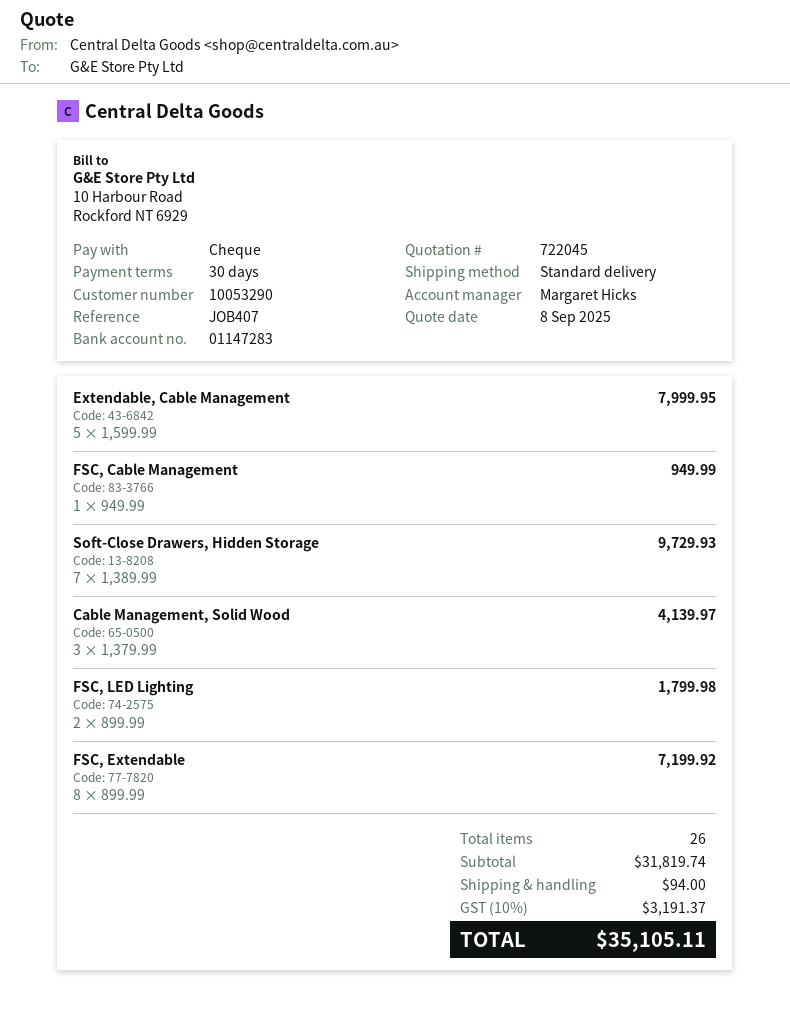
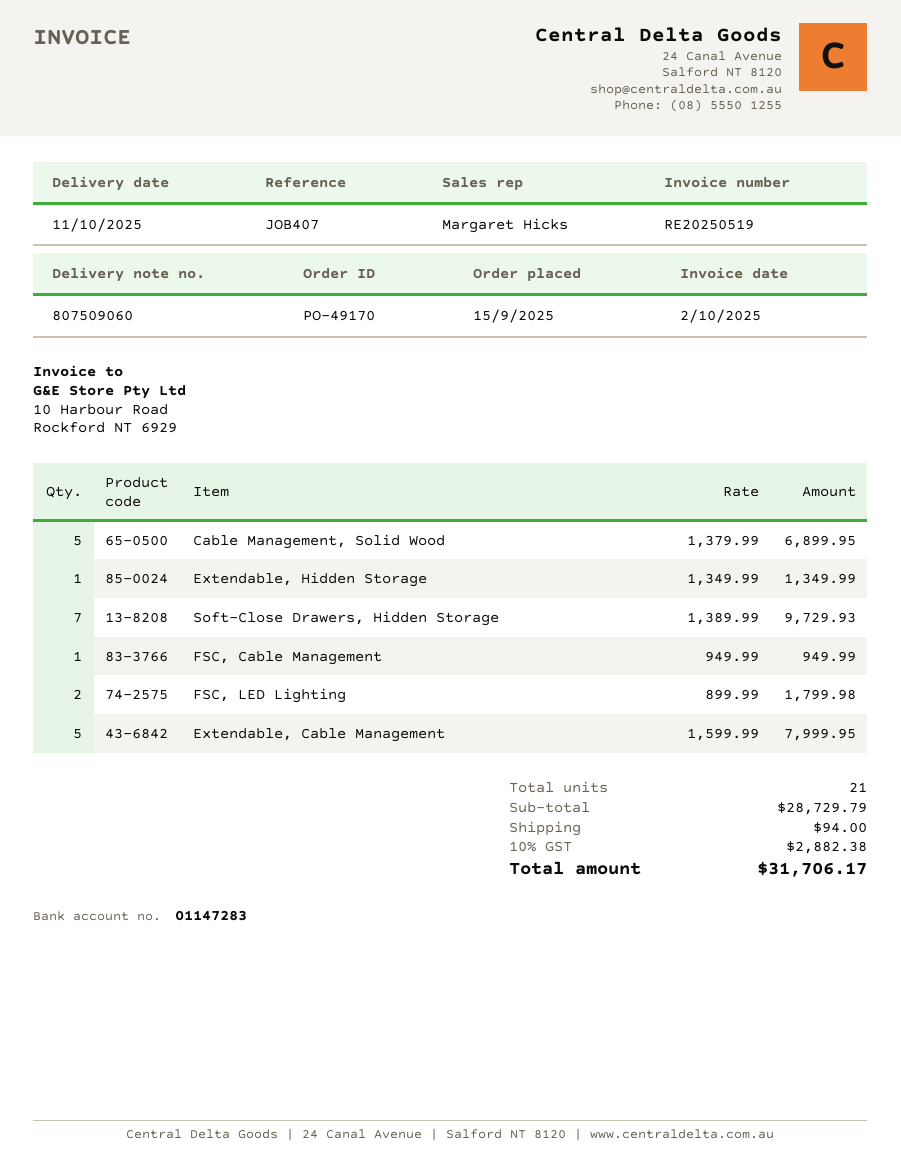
Cable Management, Solid Wood: 3 x 1379.99 = 4139.97 -> 5 x 1379.99 = 6899.95
FSC, Extendable: 8 x 899.99 = 7199.92 -> none
Extendable, Hidden Storage: none -> 1 x 1349.99 = 1349.99
total quantity: 26 -> 21
subtotal: 31819.74 -> 28729.79
tax: 10% = 3191.37 -> 10% = 2882.38
total: 35105.11 -> 31706.17

